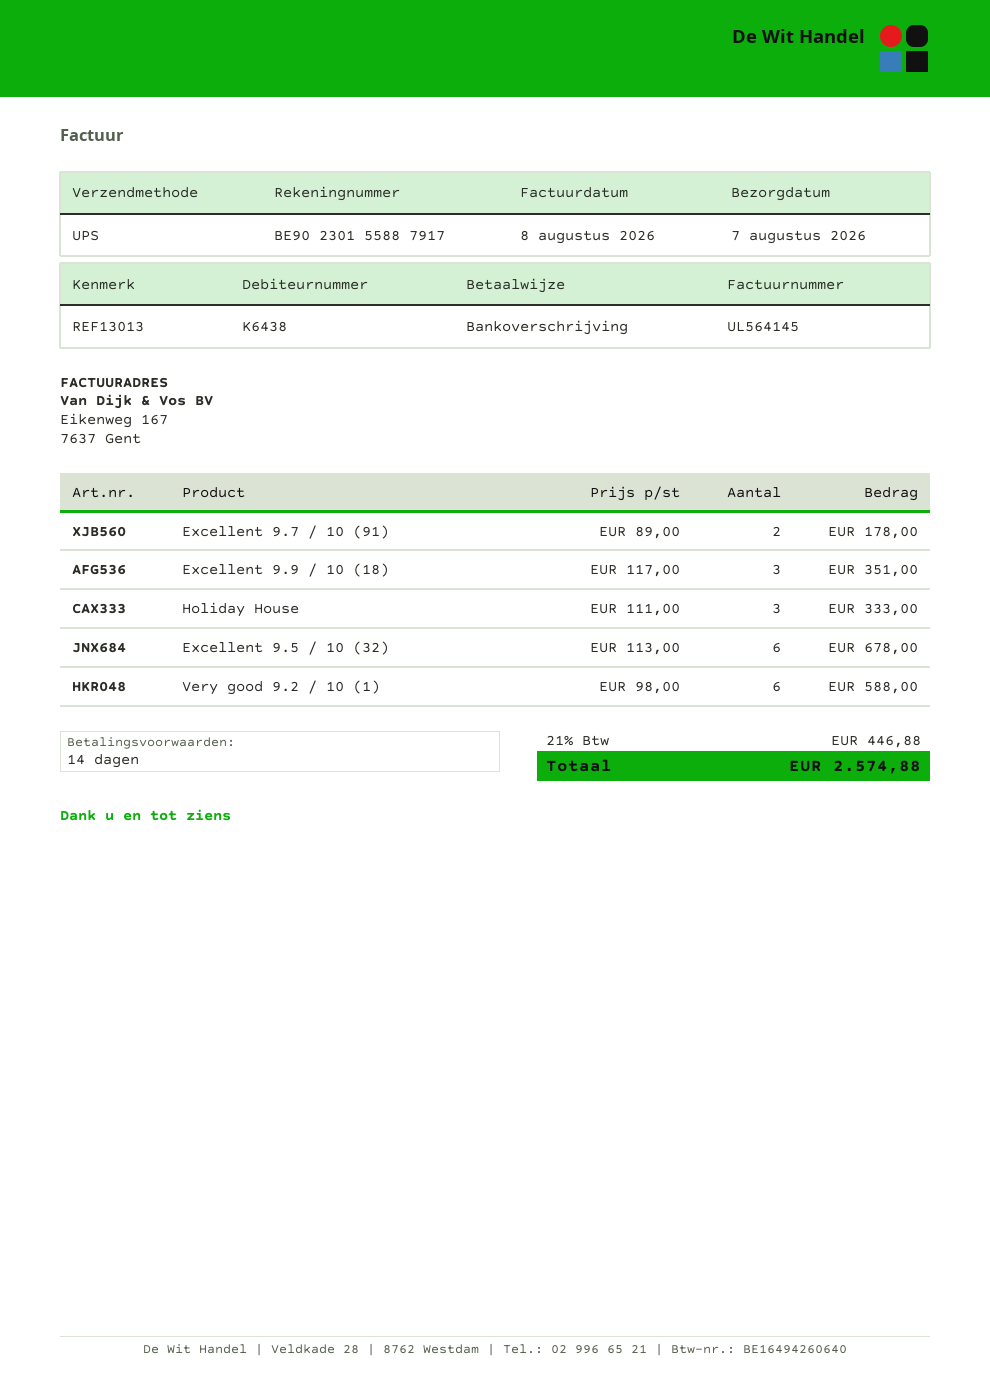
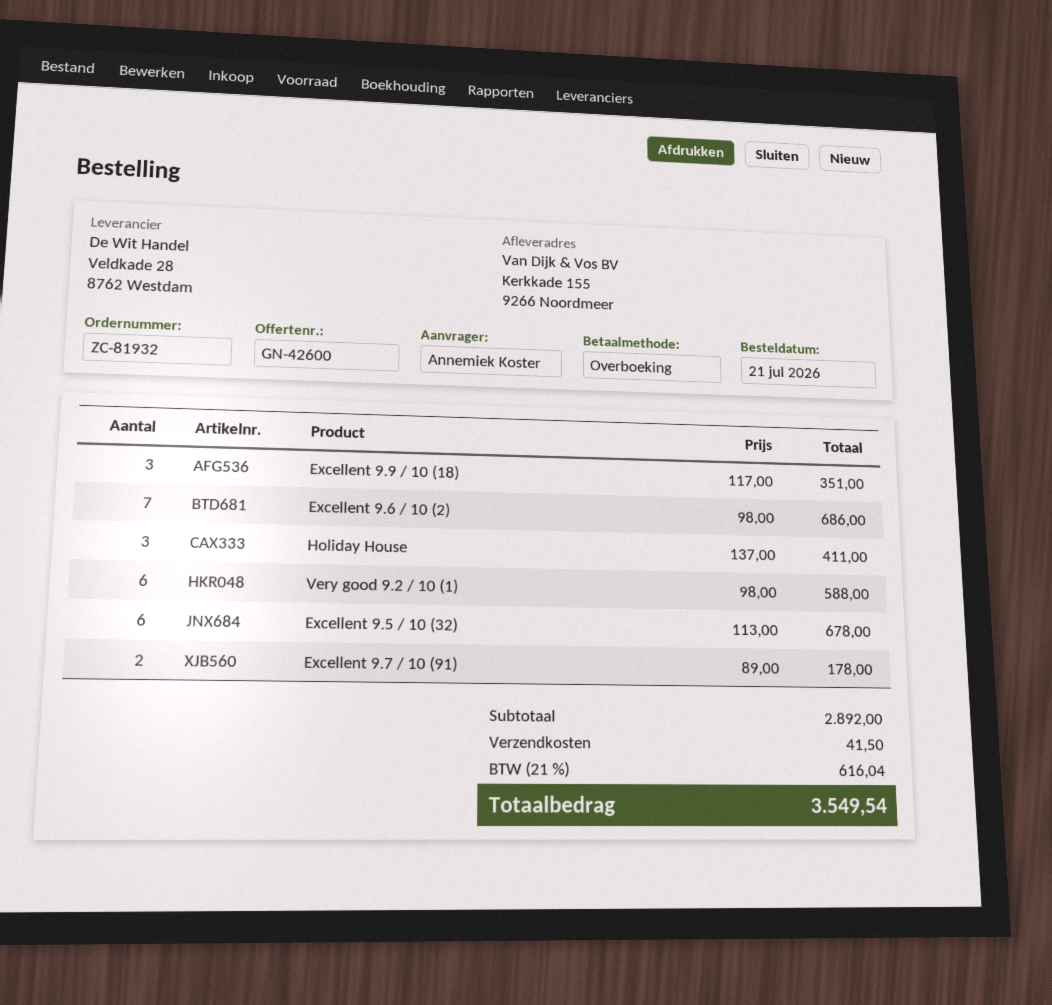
Holiday House: 3 x 111.00 = 333.00 -> 3 x 137.00 = 411.00
Excellent 9.6 / 10 (2): none -> 7 x 98.00 = 686.00
shipping: none -> 41.50
tax: 21% = 446.88 -> 21% = 616.04
total: 2574.88 -> 3549.54

